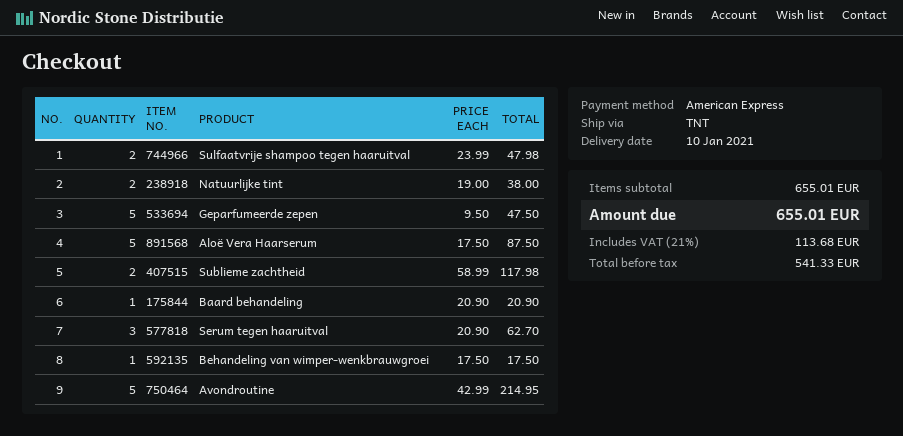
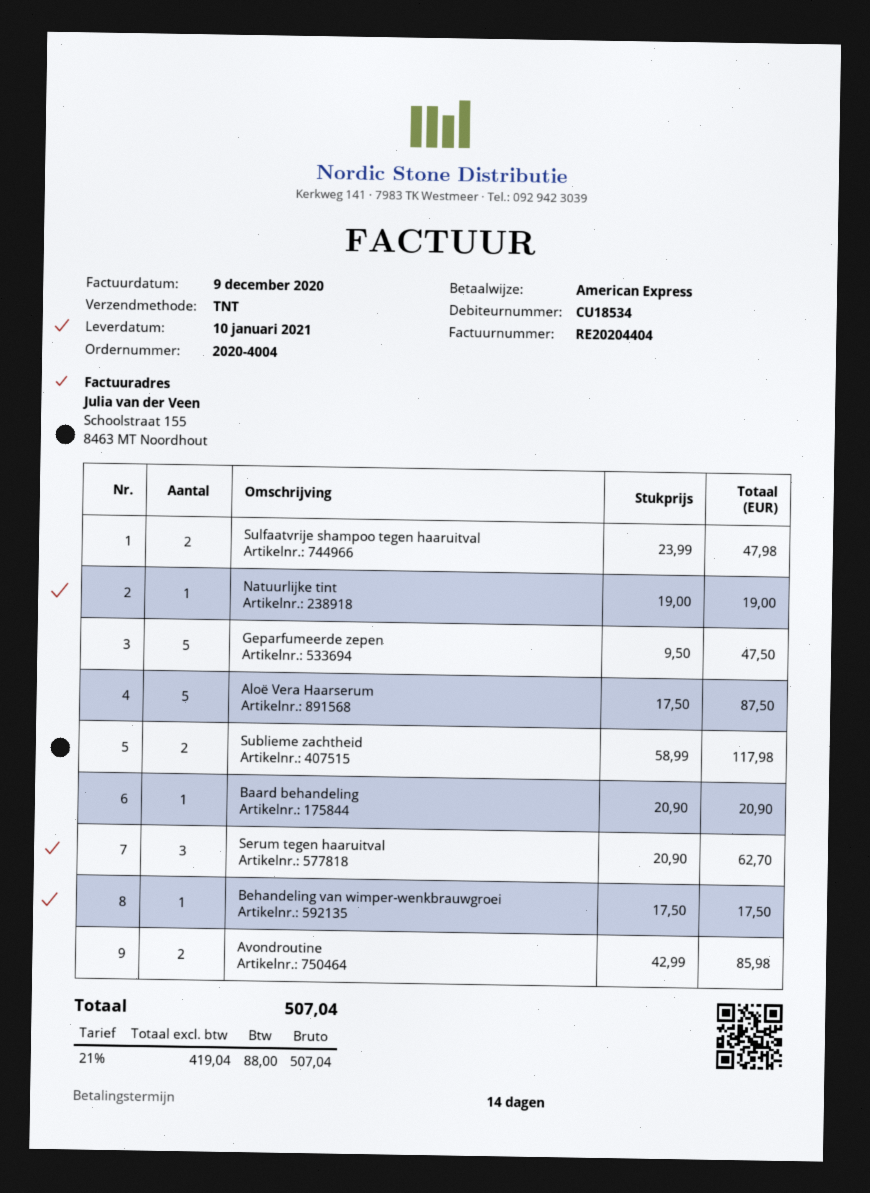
Natuurlijke tint: 2 x 19.00 = 38.00 -> 1 x 19.00 = 19.00
Avondroutine: 5 x 42.99 = 214.95 -> 2 x 42.99 = 85.98
net: 541.33 -> 419.04
tax: 21% = 113.68 -> 21% = 88.00
total: 655.01 -> 507.04

